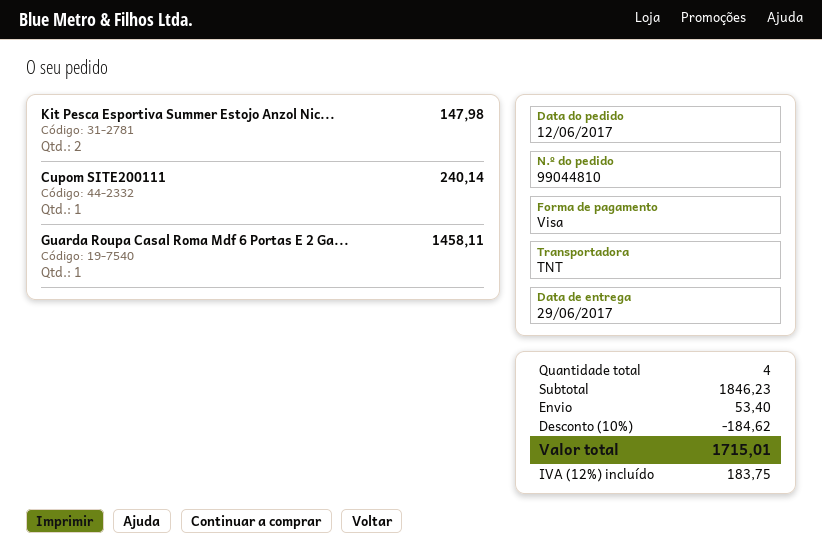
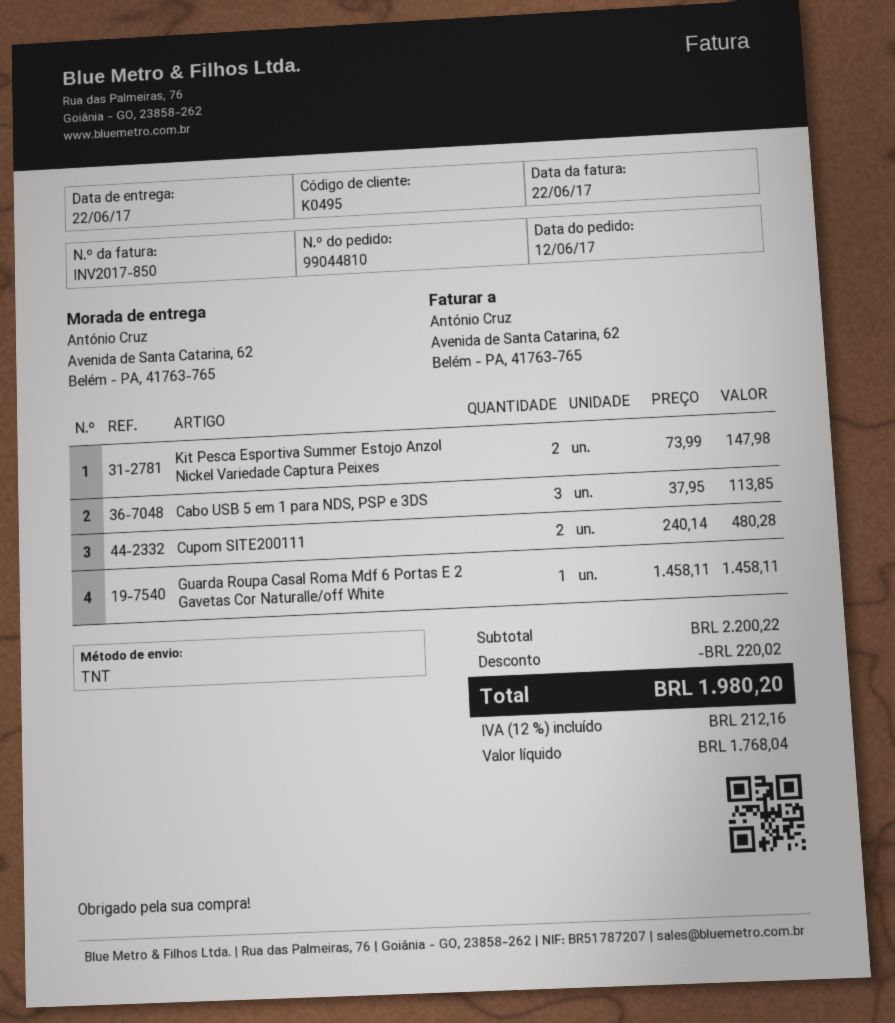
delivery date: 2017-06-29 -> 2017-06-22
Cupom SITE200111: 1 for 240.14 -> 2 for 480.28
Cabo USB 5 em 1 para NDS, PSP e 3DS: none -> 3 for 113.85
subtotal: 1846.23 -> 2200.22
discount: 184.62 -> 220.02
shipping: 53.40 -> none
tax: 12% = 183.75 -> 12% = 212.16
total: 1715.01 -> 1980.20

